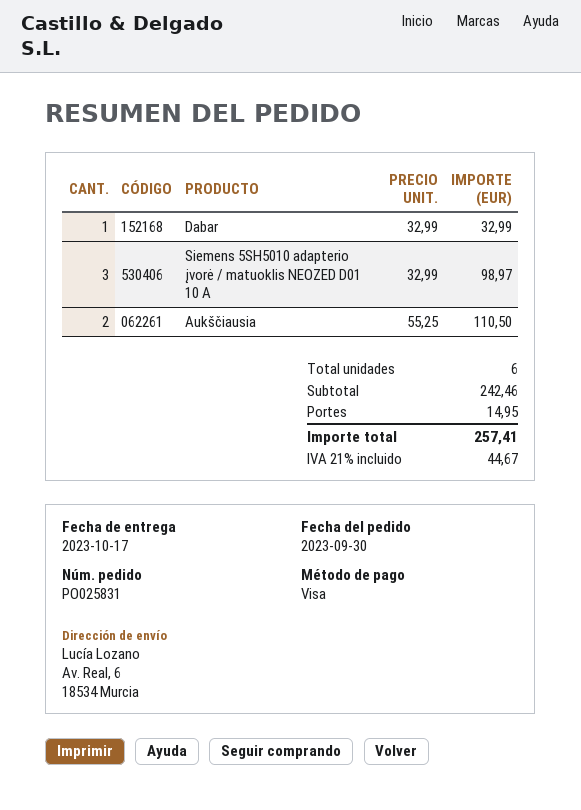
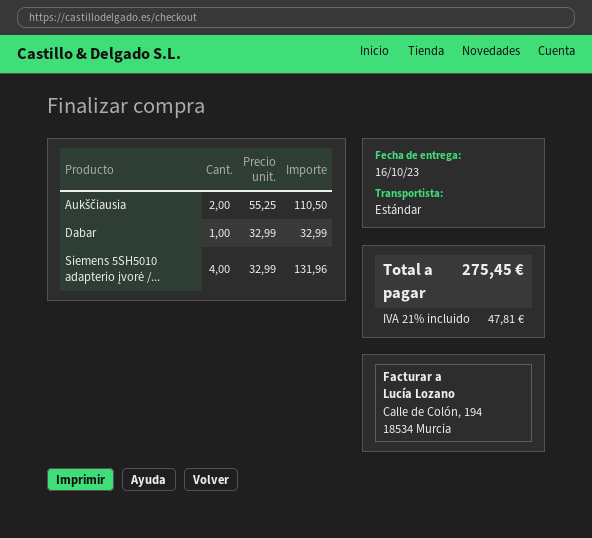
delivery date: 2023-10-17 -> 2023-10-16
Siemens 5SH5010 adapterio įvorė / matuoklis NEOZED D01 10 A: 3 x 32.99 = 98.97 -> 4 x 32.99 = 131.96
shipping: 14.95 -> none
tax: 21% = 44.67 -> 21% = 47.81
total: 257.41 -> 275.45

